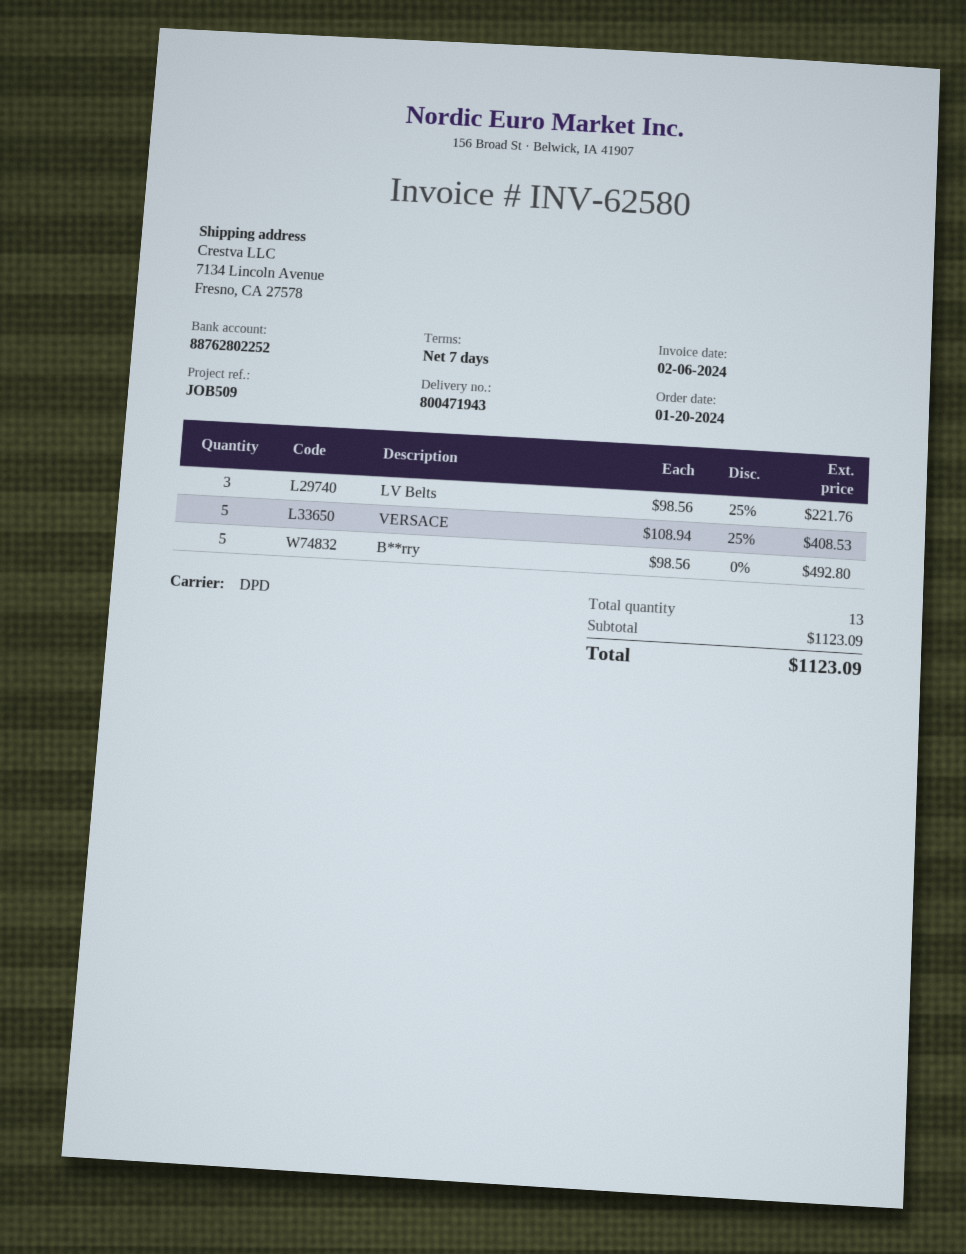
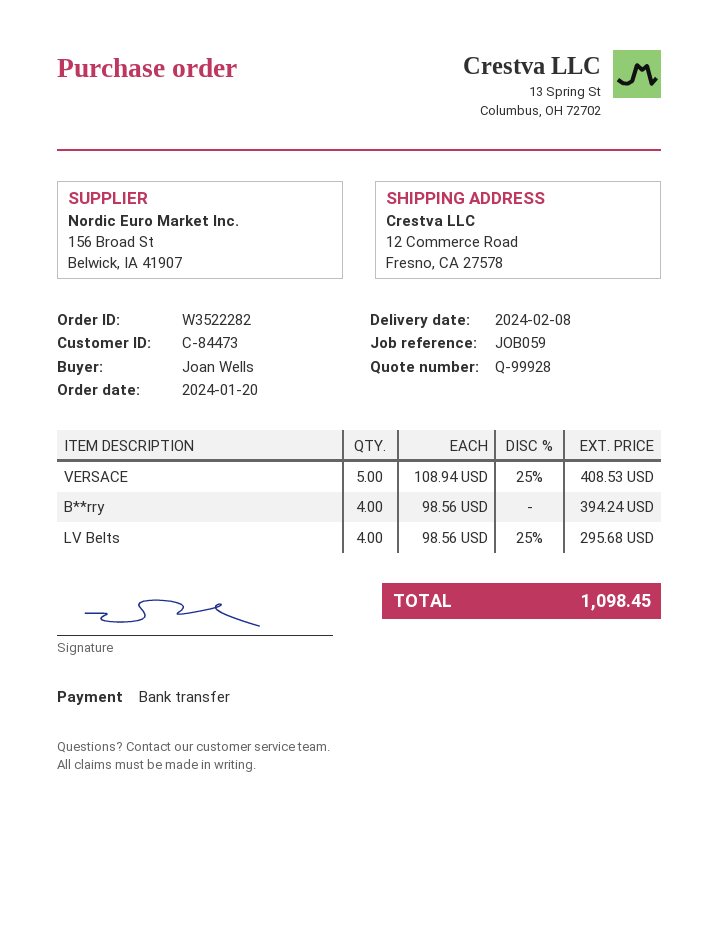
reference: JOB509 -> JOB059
ship to: 7134 Lincoln Avenue, Fresno, CA 27578 -> 12 Commerce Road, Fresno, CA 27578
LV Belts: 3 x 98.56 - 25% = 221.76 -> 4 x 98.56 - 25% = 295.68
B**rry: 5 x 98.56 = 492.80 -> 4 x 98.56 = 394.24
total: 1123.09 -> 1098.45

